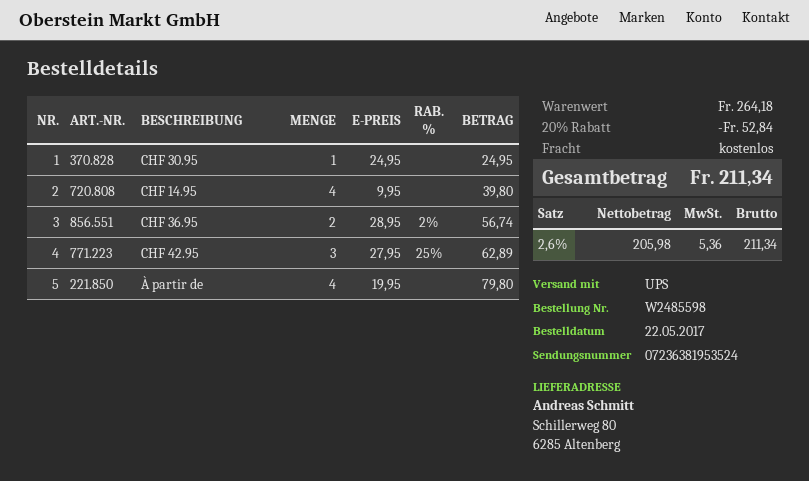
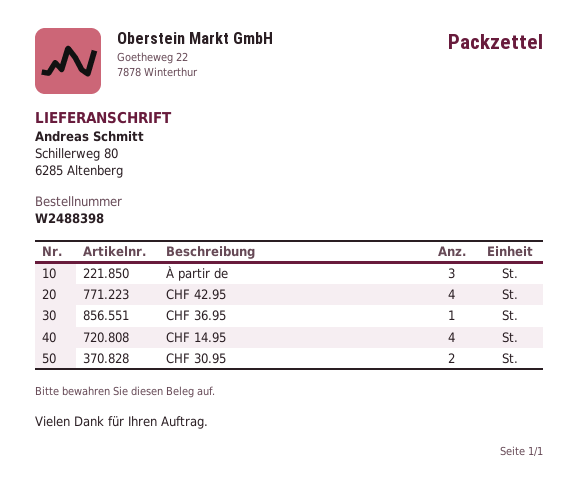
order number: W2485598 -> W2488398
CHF 30.95: 1 -> 2
CHF 36.95: 2 -> 1
CHF 42.95: 3 -> 4
À partir de: 4 -> 3

